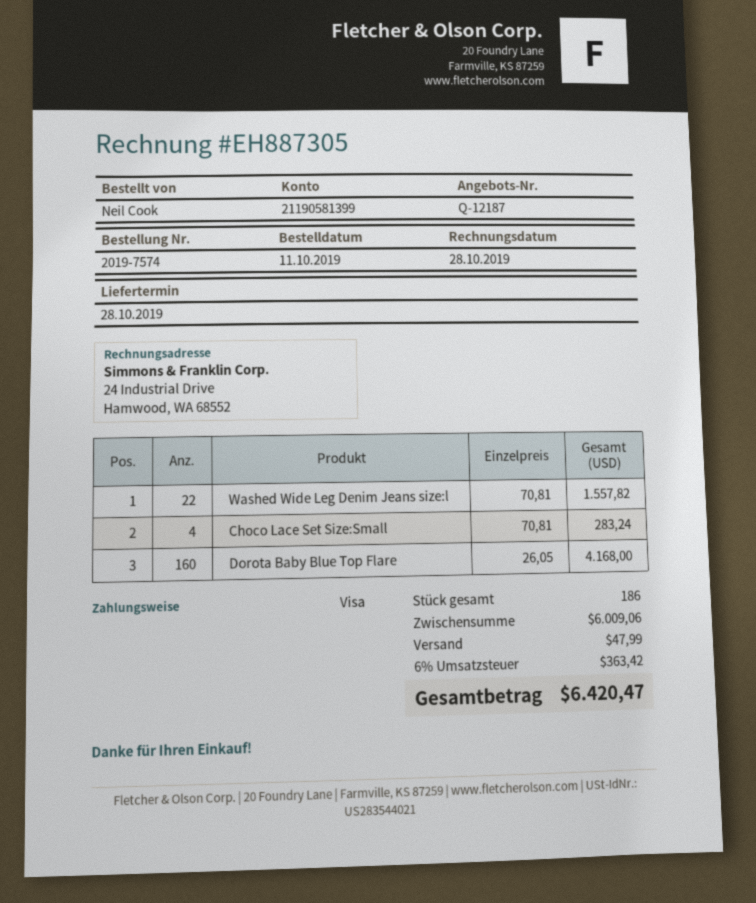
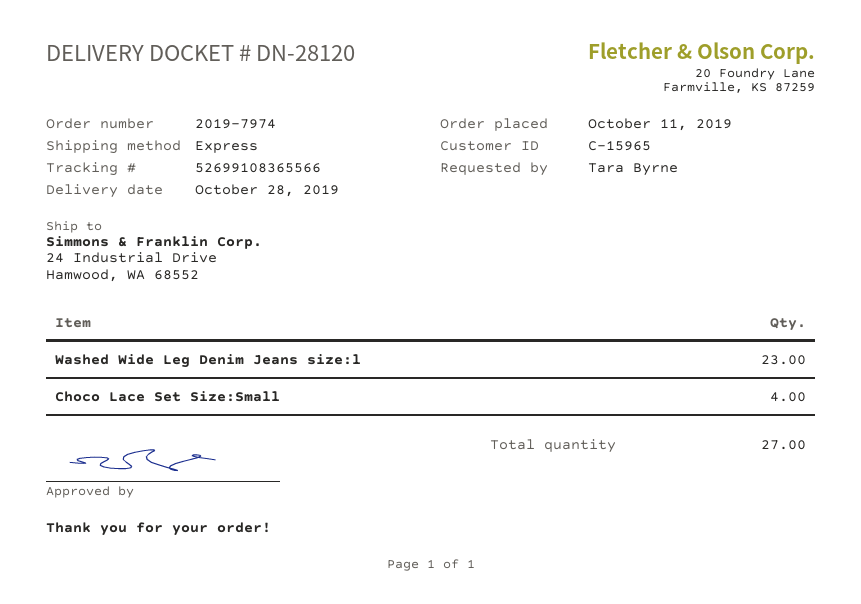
order number: 2019-7574 -> 2019-7974
ordered by: Neil Cook -> Tara Byrne
Washed Wide Leg Denim Jeans size:l: 22 -> 23
Dorota Baby Blue Top Flare: 160 -> none
total quantity: 186 -> 27

